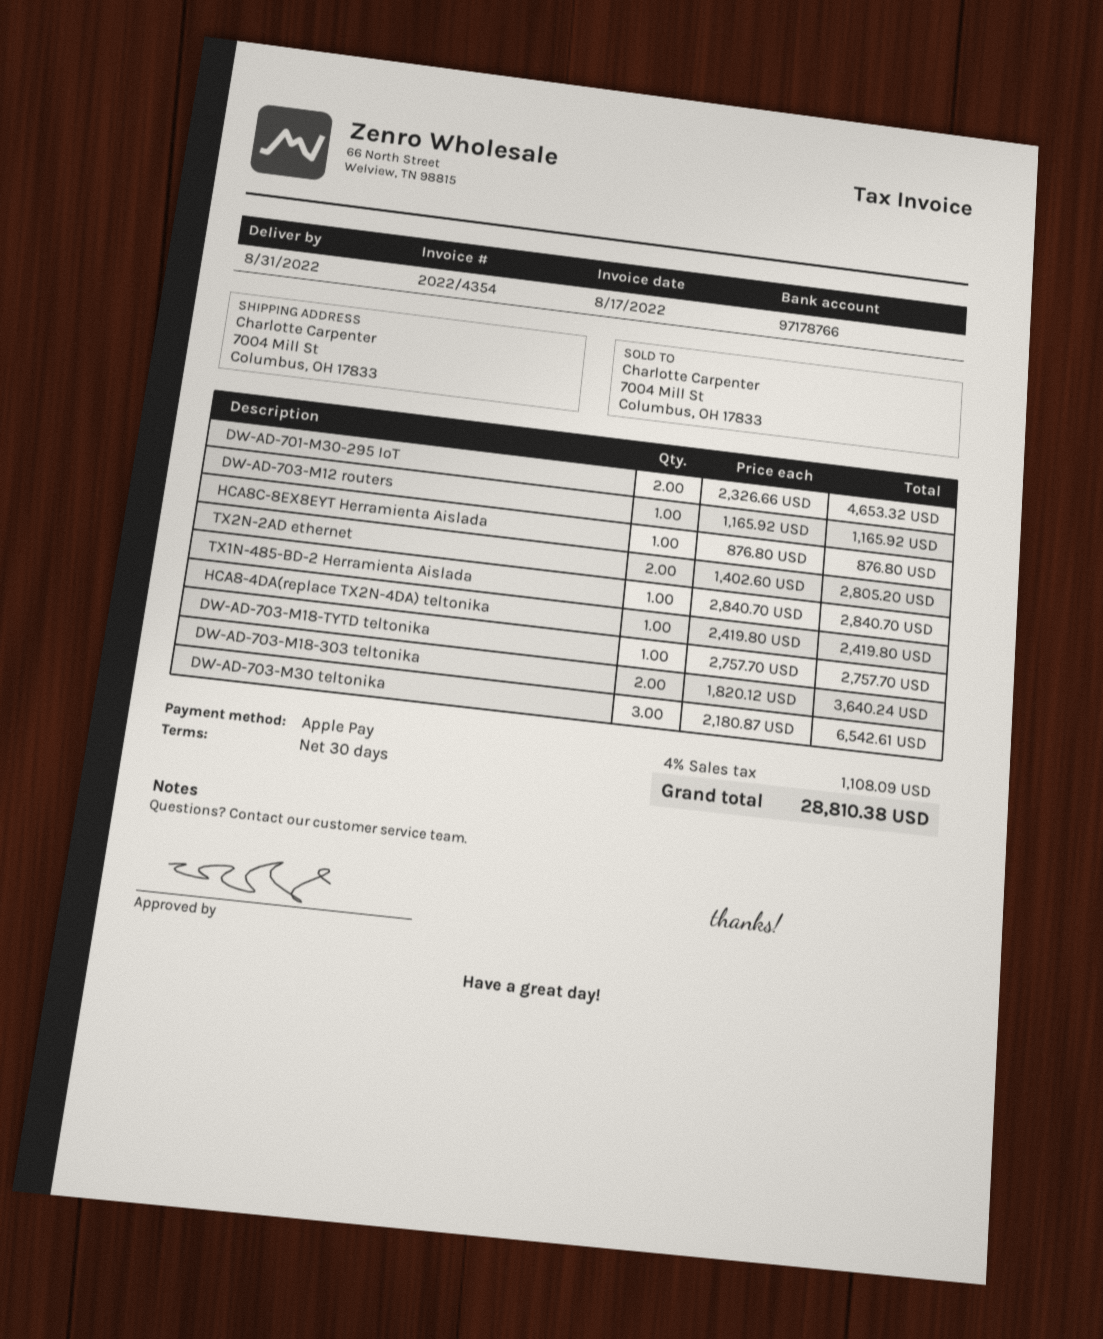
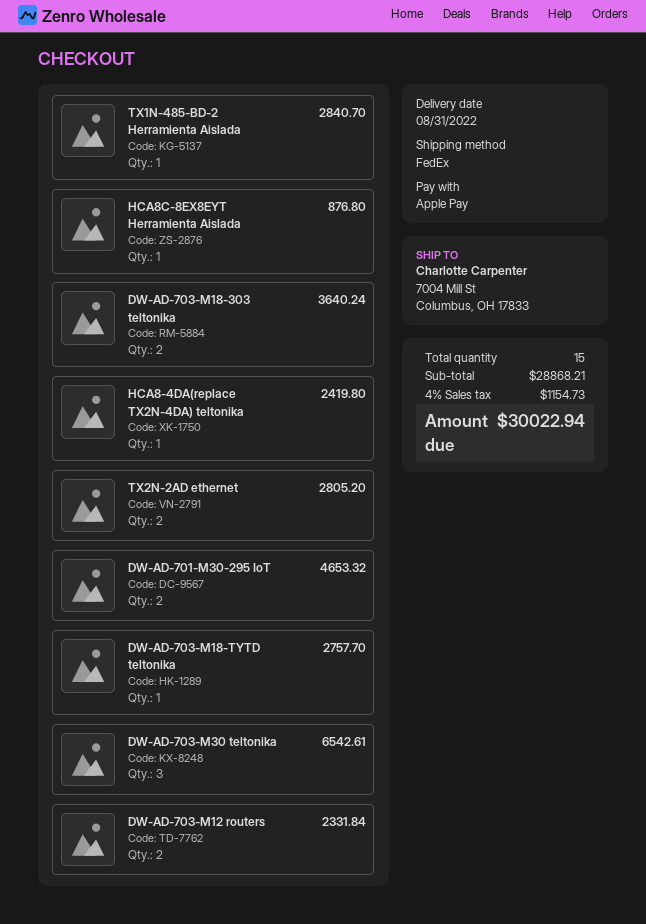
DW-AD-703-M12 routers: 1 for 1165.92 -> 2 for 2331.84
tax: 4% = 1108.09 -> 4% = 1154.73
total: 28810.38 -> 30022.94

